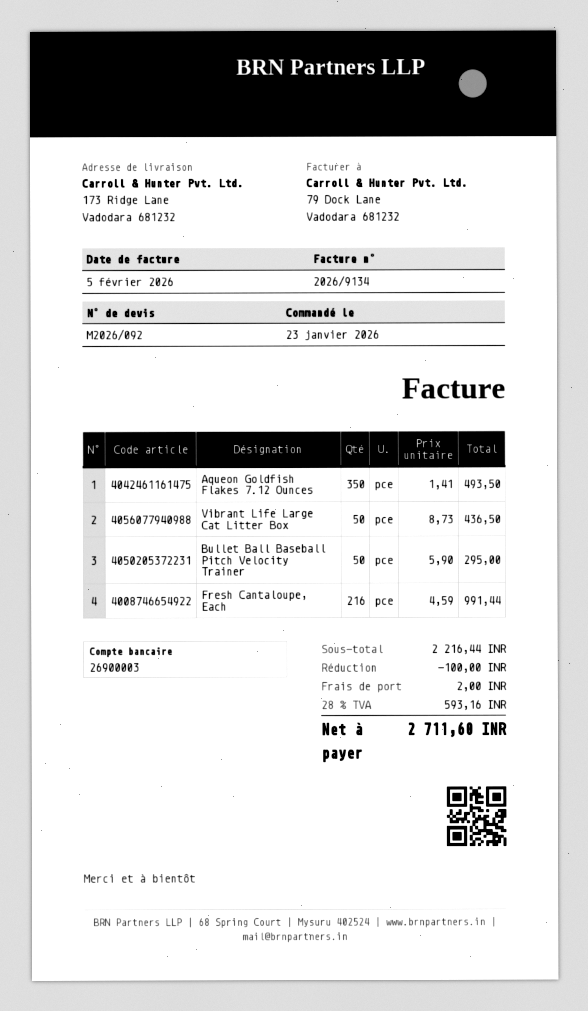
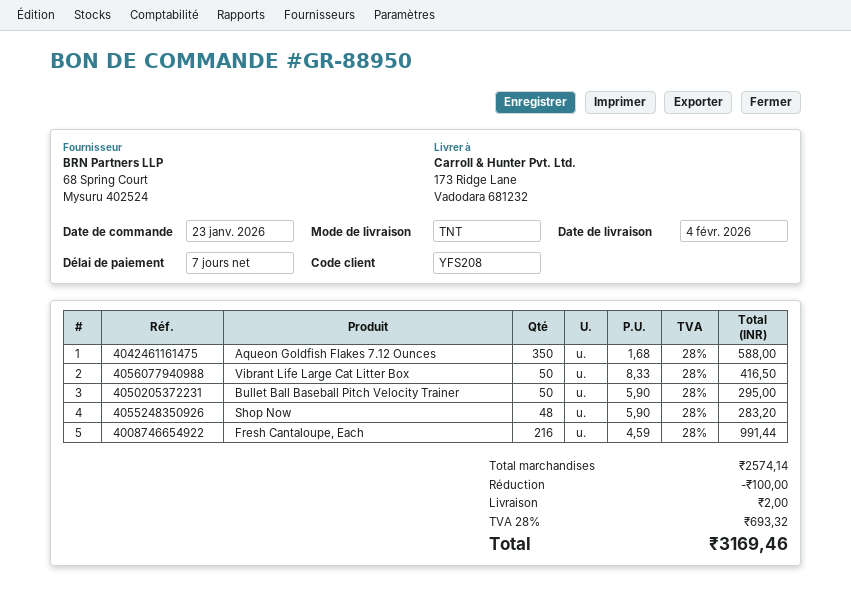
Aqueon Goldfish Flakes 7.12 Ounces: 350 x 1.41 = 493.50 -> 350 x 1.68 = 588.00
Vibrant Life Large Cat Litter Box: 50 x 8.73 = 436.50 -> 50 x 8.33 = 416.50
Shop Now: none -> 48 x 5.90 = 283.20
subtotal: 2216.44 -> 2574.14
tax: 28% = 593.16 -> 28% = 693.32
total: 2711.60 -> 3169.46

